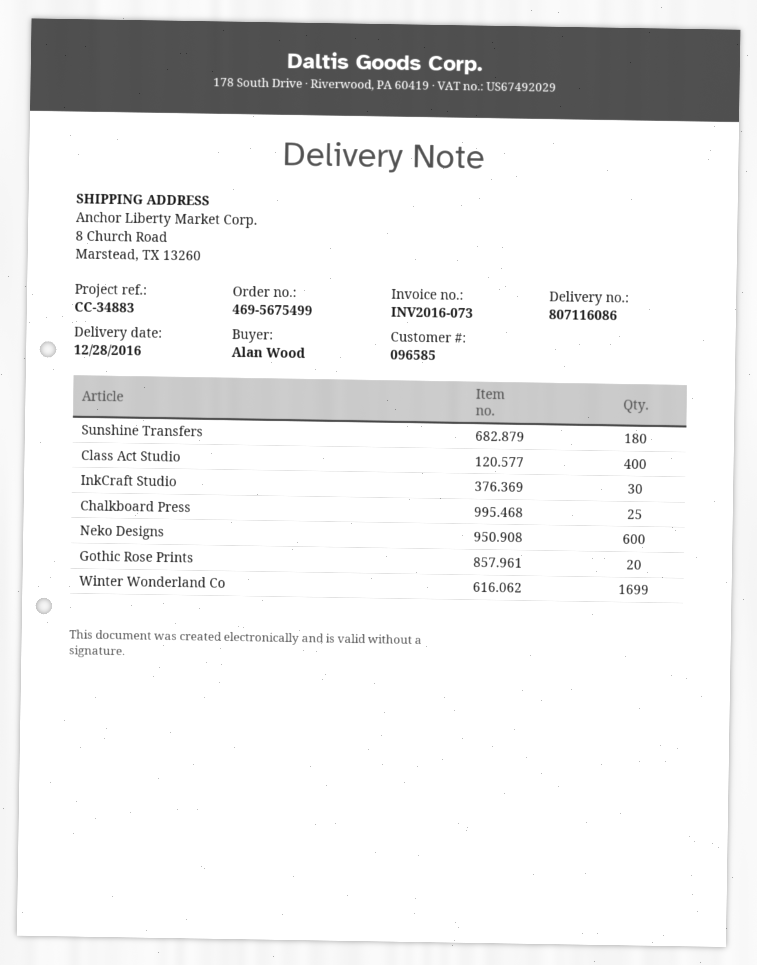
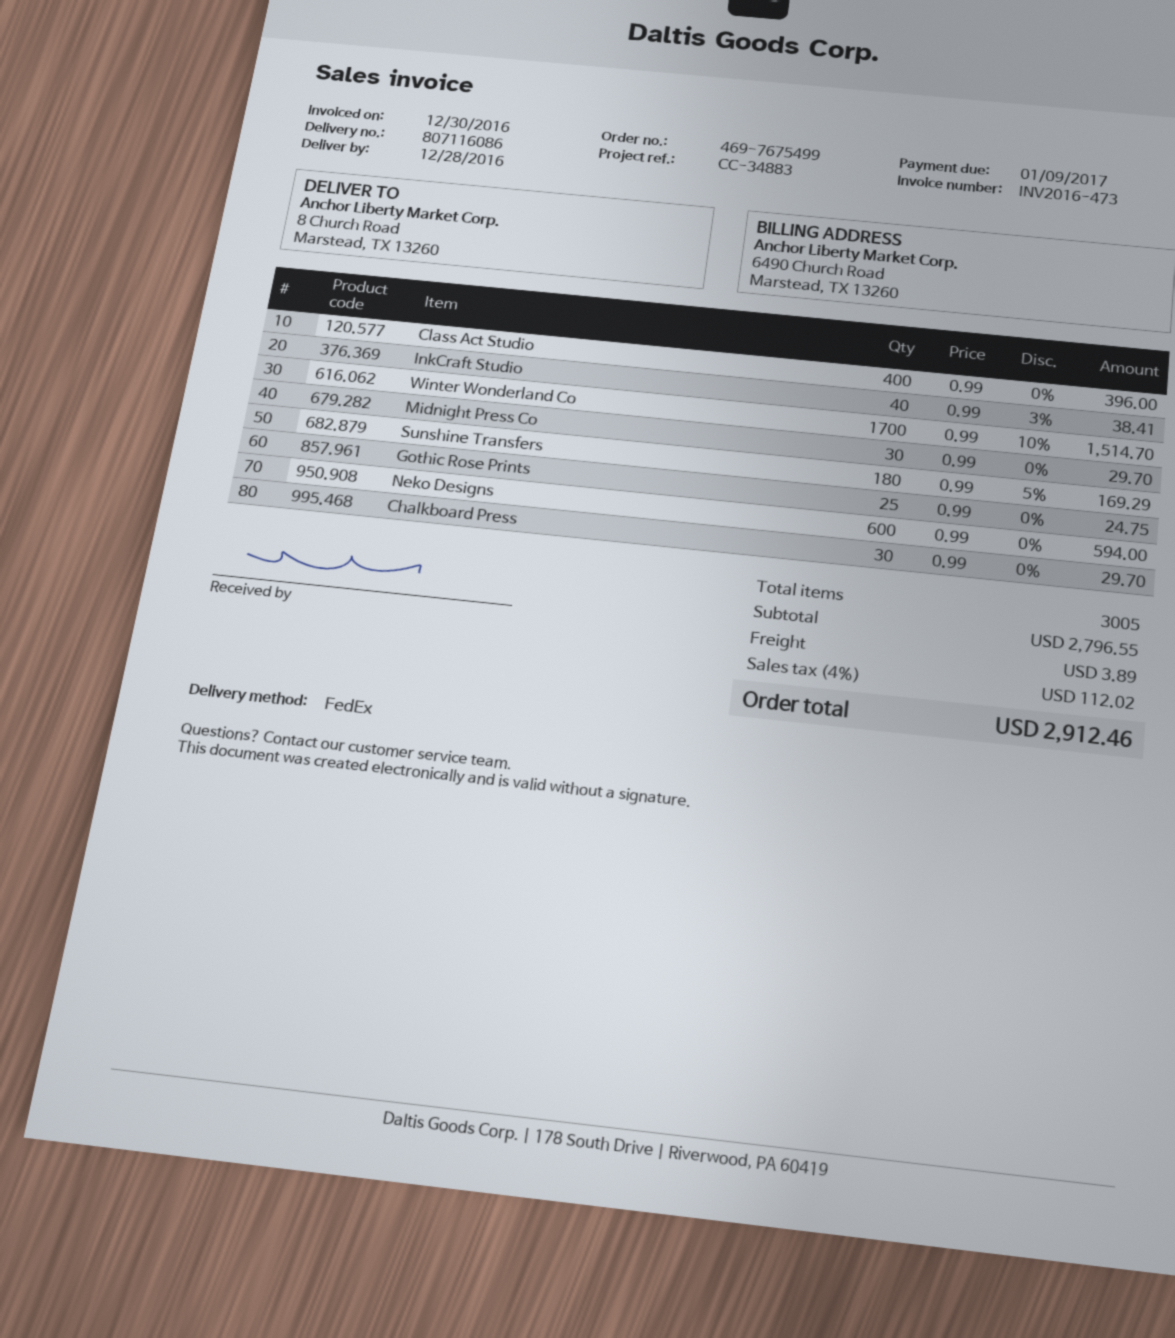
order number: 469-5675499 -> 469-7675499
invoice number: INV2016-073 -> INV2016-473
InkCraft Studio: 30 -> 40
Chalkboard Press: 25 -> 30
Gothic Rose Prints: 20 -> 25
Winter Wonderland Co: 1699 -> 1700
Midnight Press Co: none -> 30

